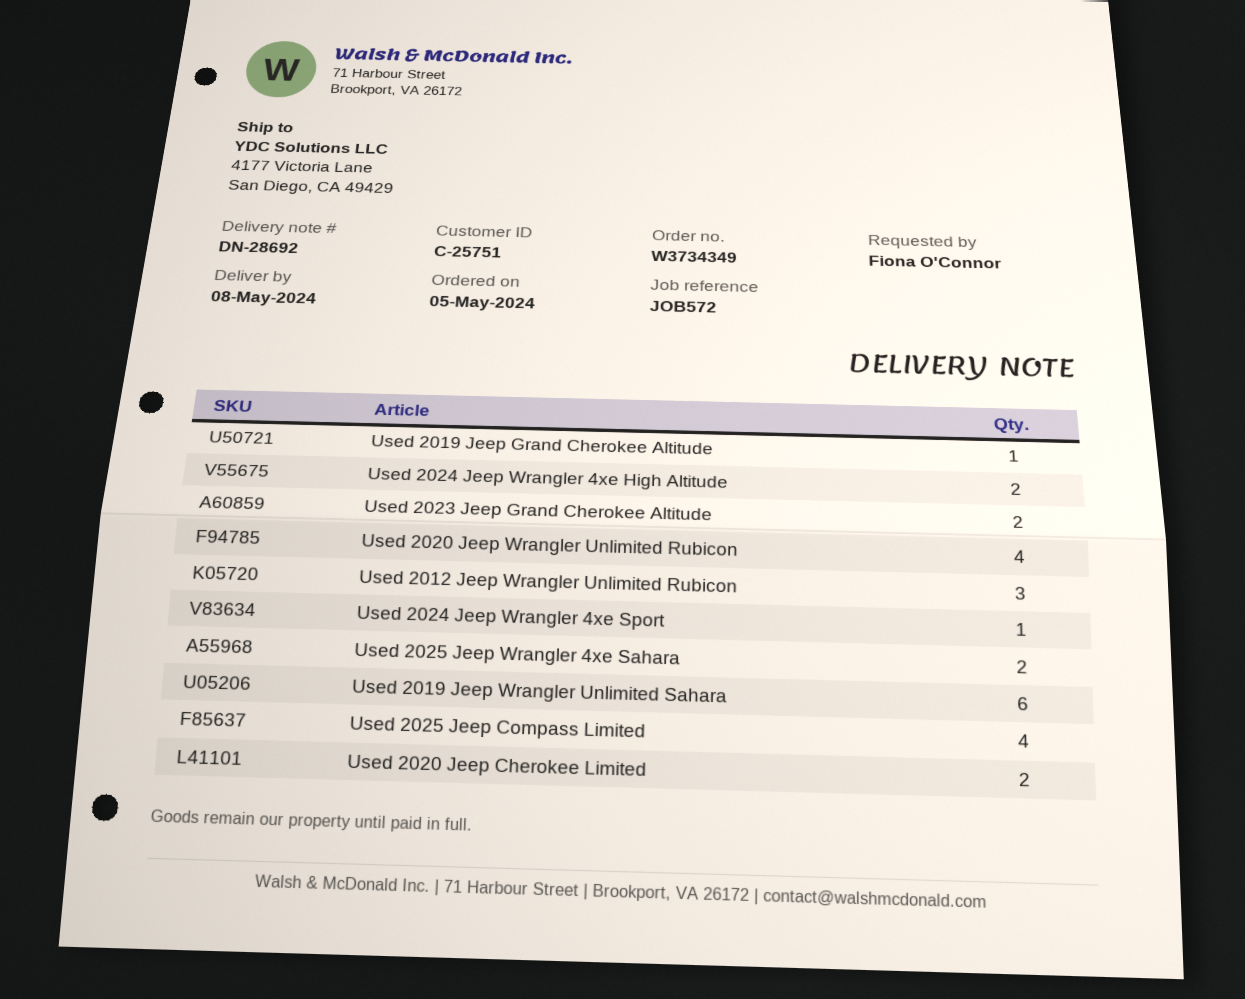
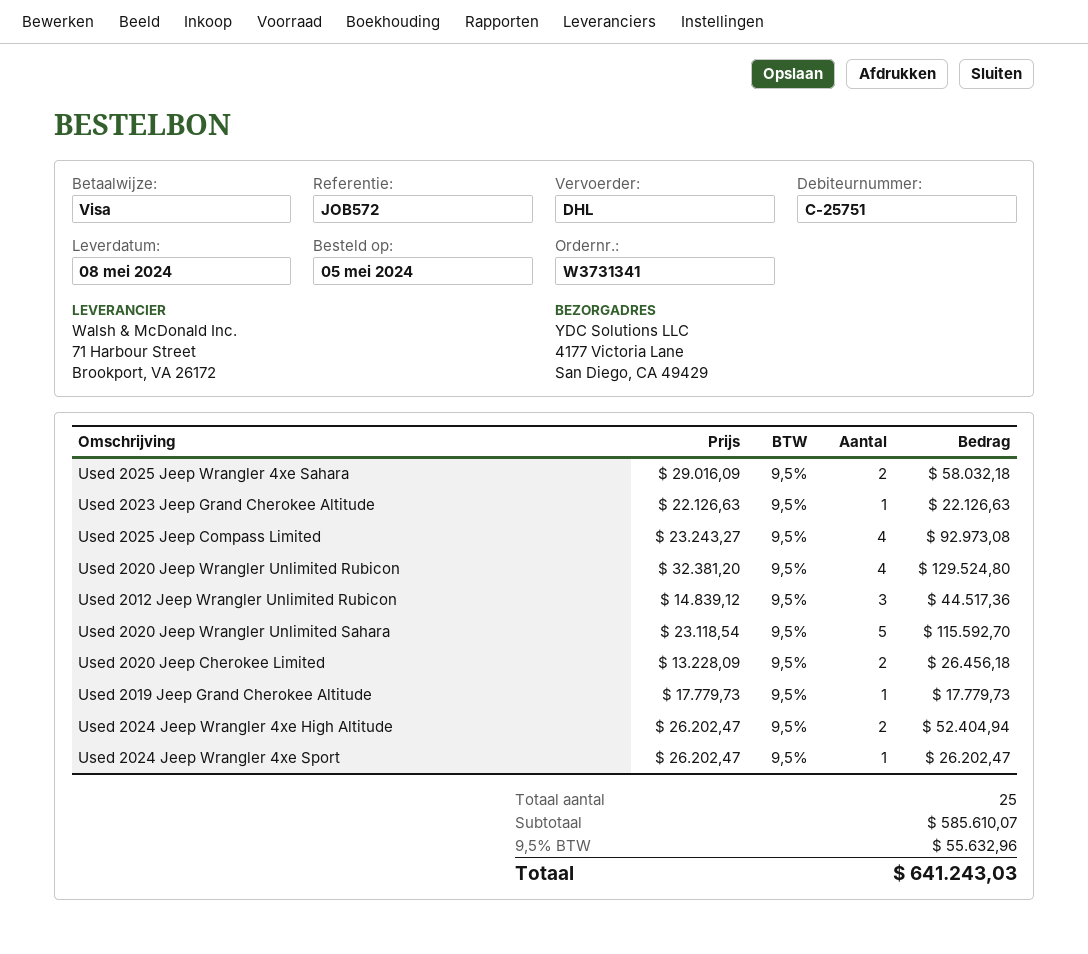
order number: W3734349 -> W3731341
Used 2023 Jeep Grand Cherokee Altitude: 2 -> 1
Used 2019 Jeep Wrangler Unlimited Sahara: 6 -> none
Used 2020 Jeep Wrangler Unlimited Sahara: none -> 5

